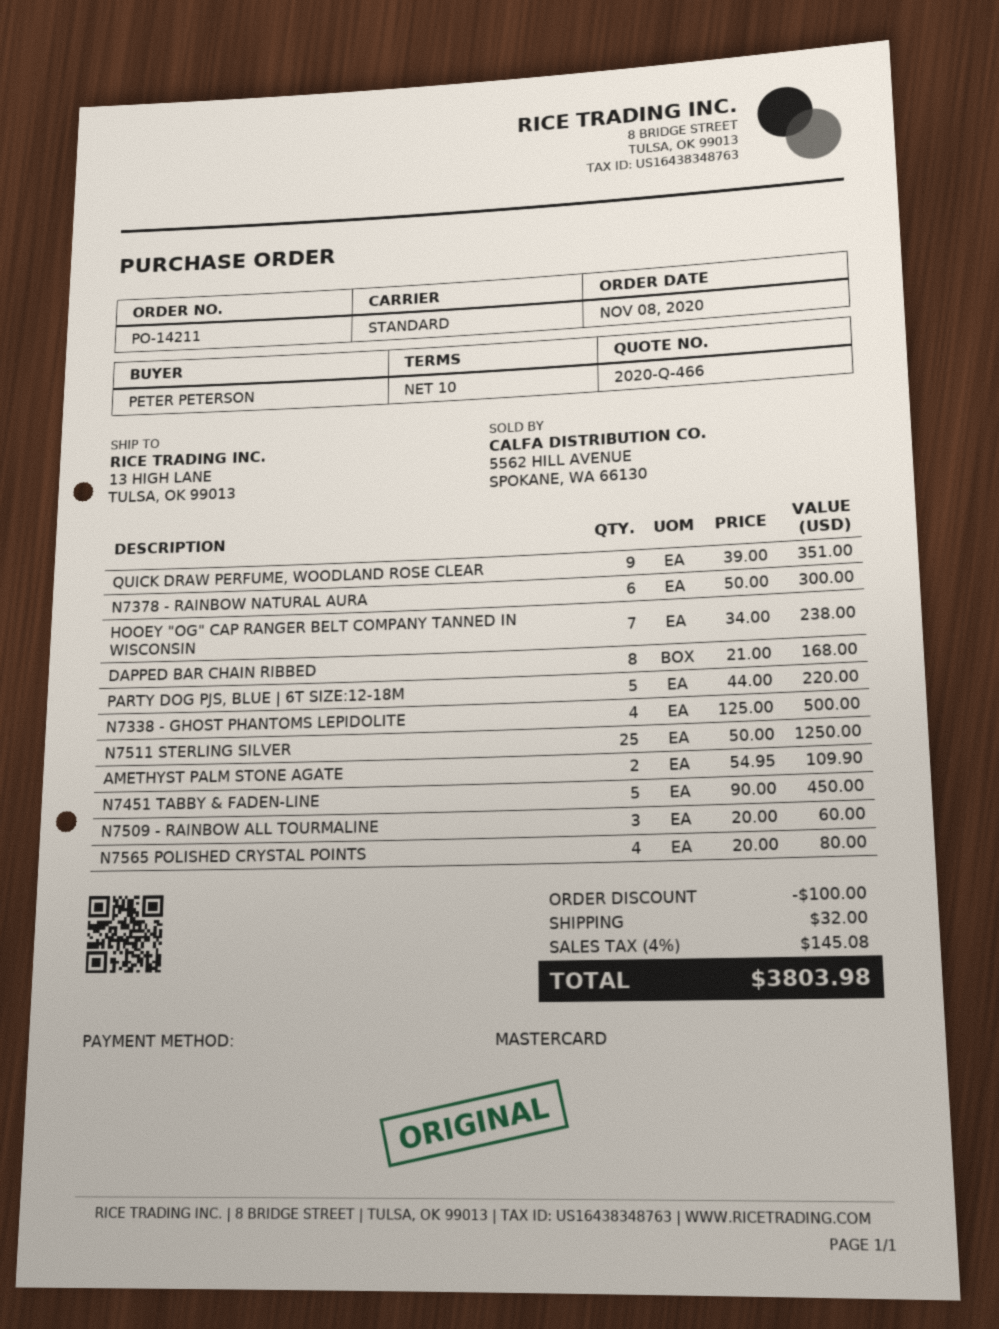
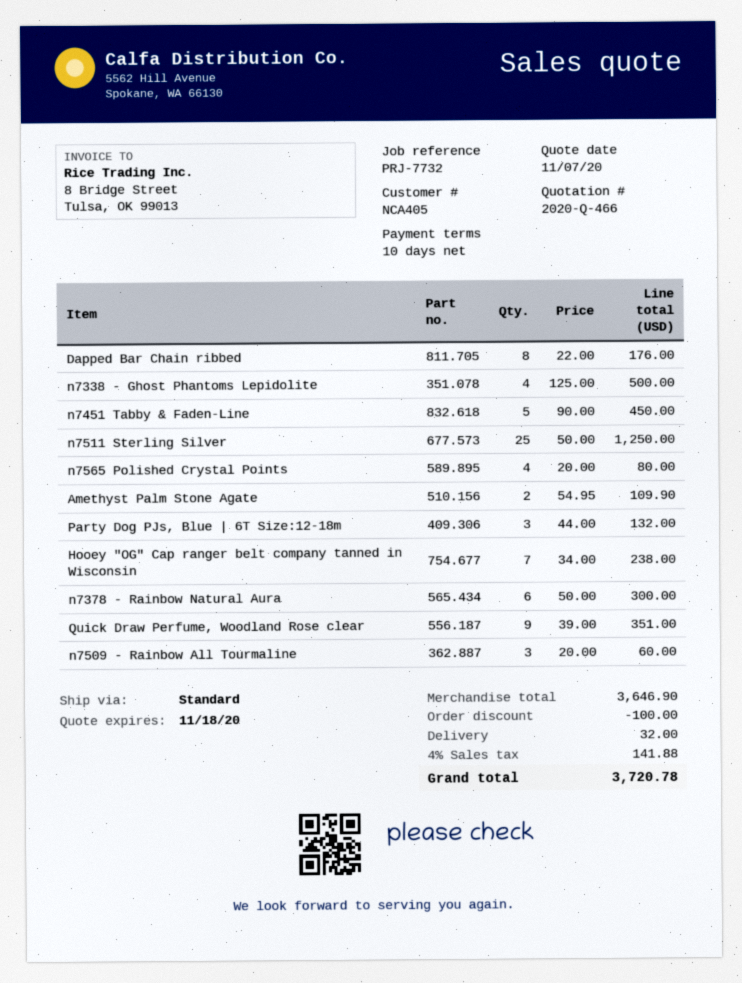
DAPPED BAR CHAIN RIBBED: 8 x 21.00 = 168.00 -> 8 x 22.00 = 176.00
PARTY DOG PJS, BLUE | 6T SIZE:12-18M: 5 x 44.00 = 220.00 -> 3 x 44.00 = 132.00
tax: 4% = 145.08 -> 4% = 141.88
total: 3803.98 -> 3720.78

